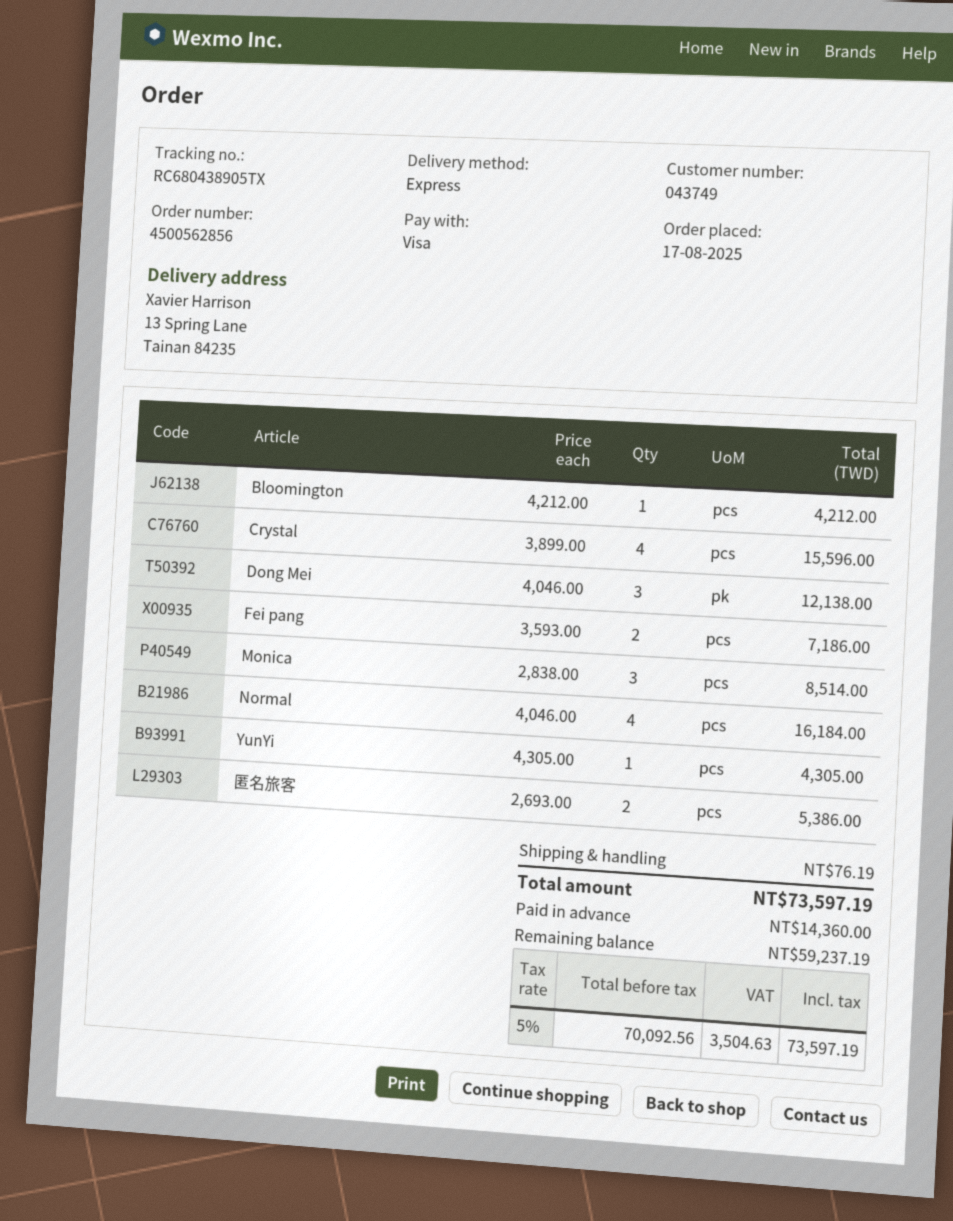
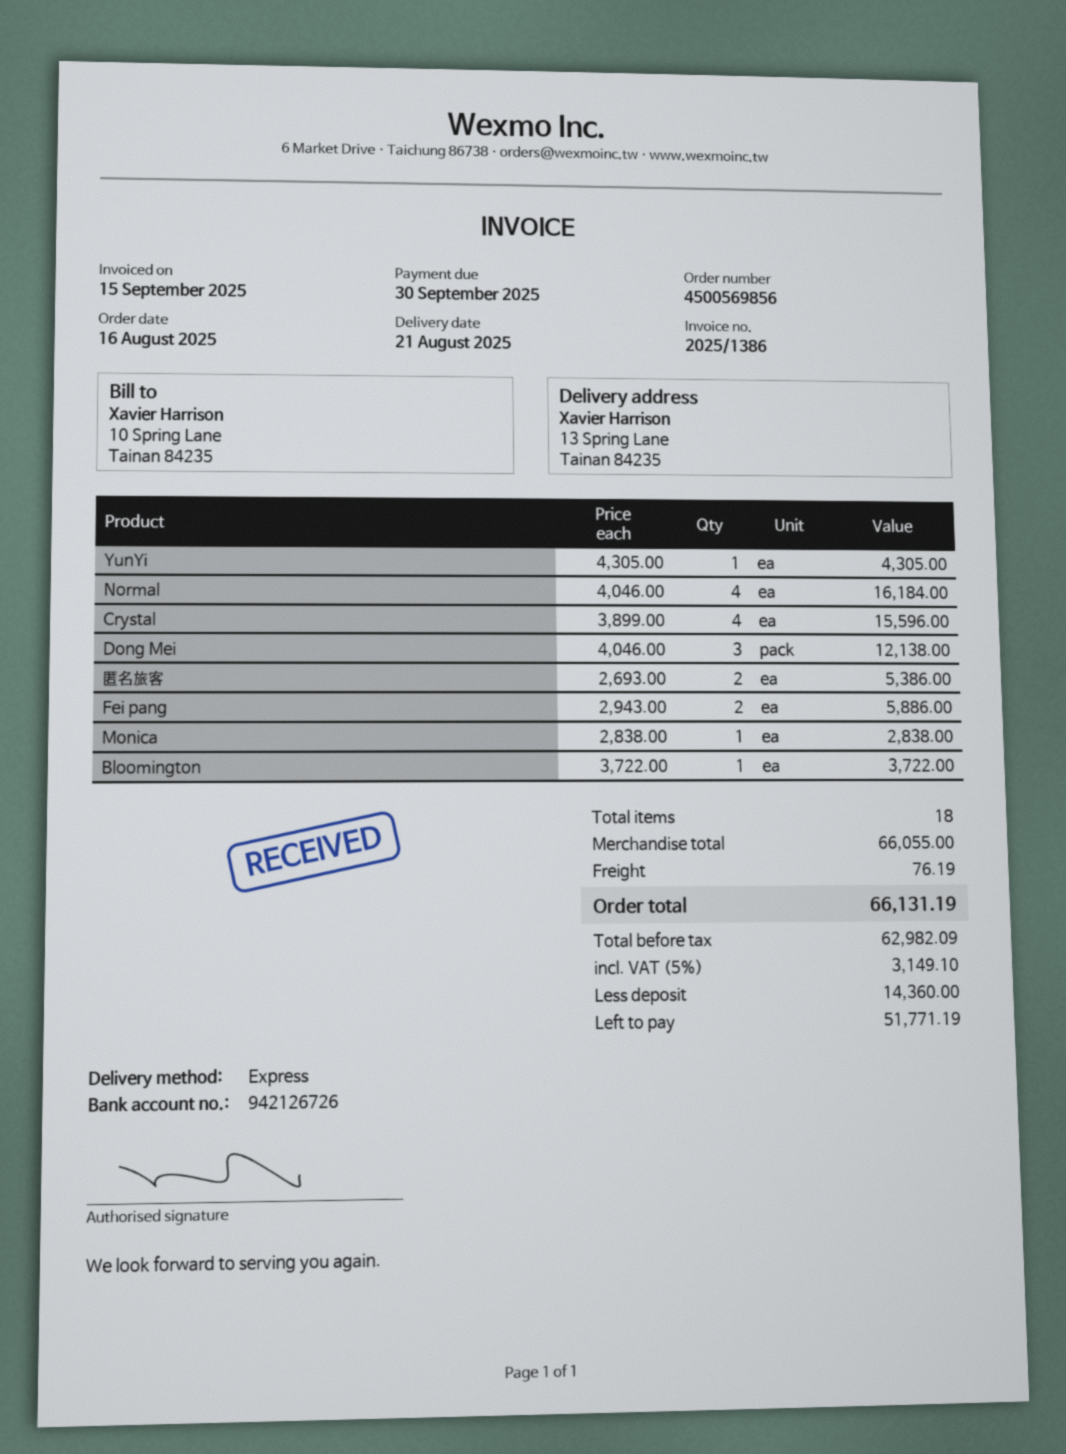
order number: 4500562856 -> 4500569856
order date: 2025-08-17 -> 2025-08-16
Bloomington: 1 x 4212.00 = 4212.00 -> 1 x 3722.00 = 3722.00
Fei pang: 2 x 3593.00 = 7186.00 -> 2 x 2943.00 = 5886.00
Monica: 3 x 2838.00 = 8514.00 -> 1 x 2838.00 = 2838.00
net: 70092.56 -> 62982.09
tax: 5% = 3504.63 -> 5% = 3149.10
total: 73597.19 -> 66131.19
balance: 59237.19 -> 51771.19

